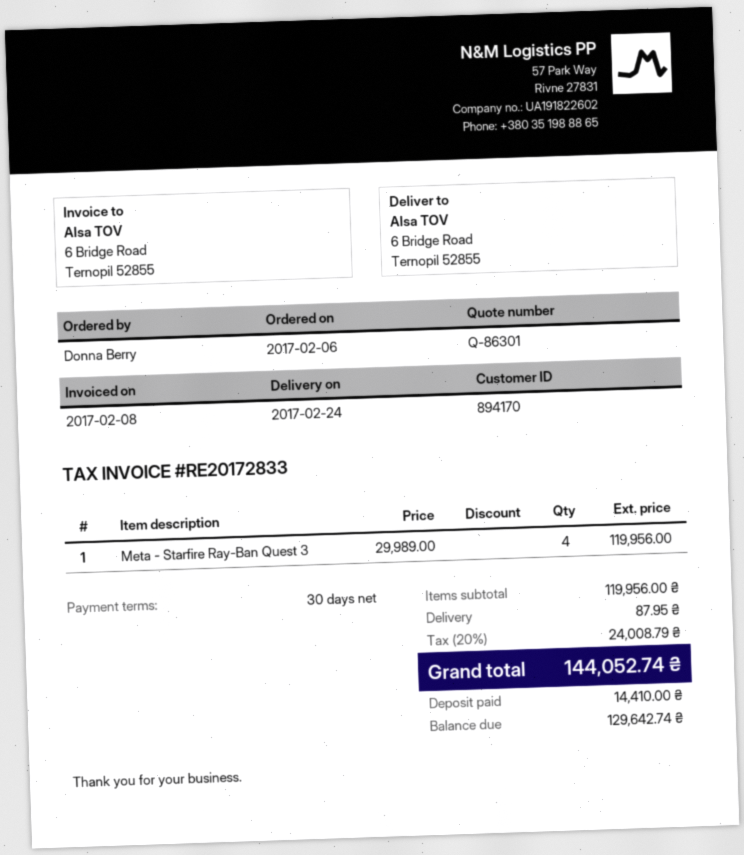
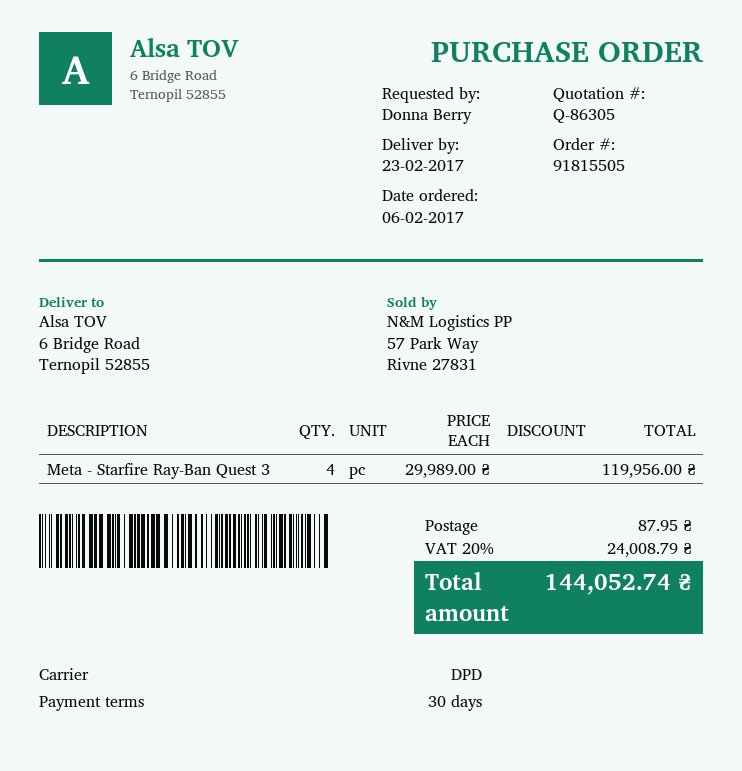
quote number: Q-86301 -> Q-86305
delivery date: 2017-02-24 -> 2017-02-23

